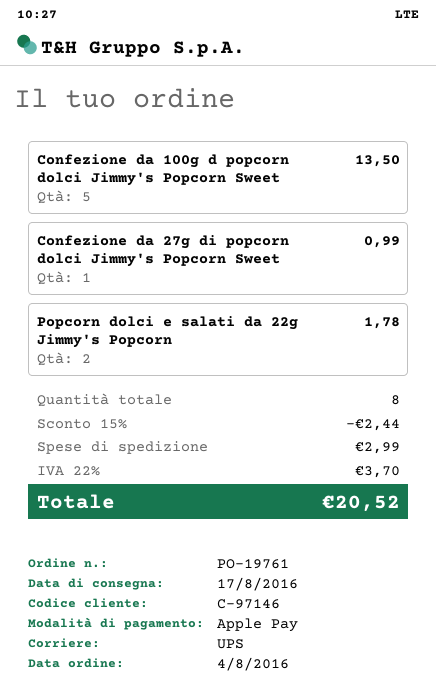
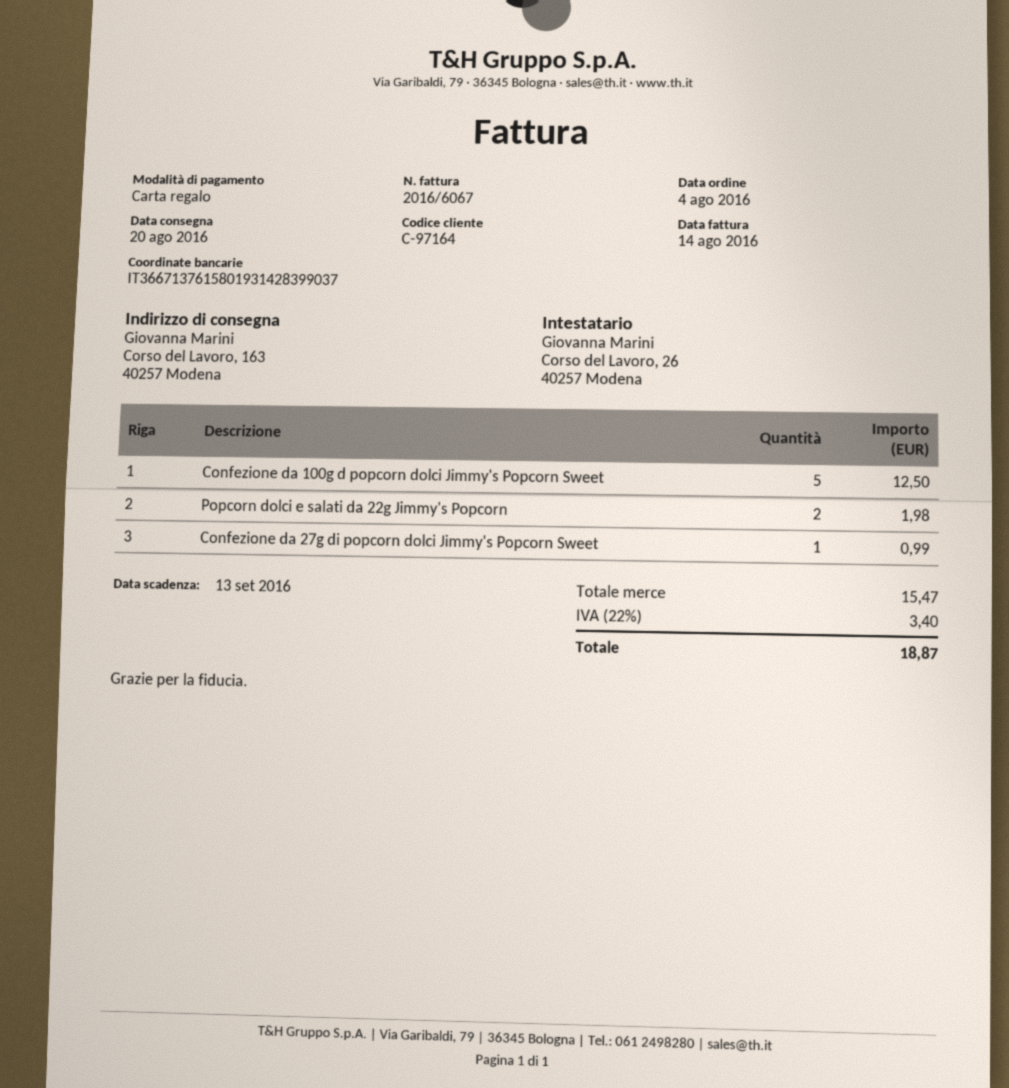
delivery date: 2016-08-17 -> 2016-08-20
customer number: C-97146 -> C-97164
payment method: Apple Pay -> gift card
Confezione da 100g d popcorn dolci Jimmy's Popcorn Sweet: 5 for 13.50 -> 5 for 12.50
Popcorn dolci e salati da 22g Jimmy's Popcorn: 2 for 1.78 -> 2 for 1.98
discount: 15% = 2.44 -> none
shipping: 2.99 -> none
tax: 22% = 3.70 -> 22% = 3.40
total: 20.52 -> 18.87

